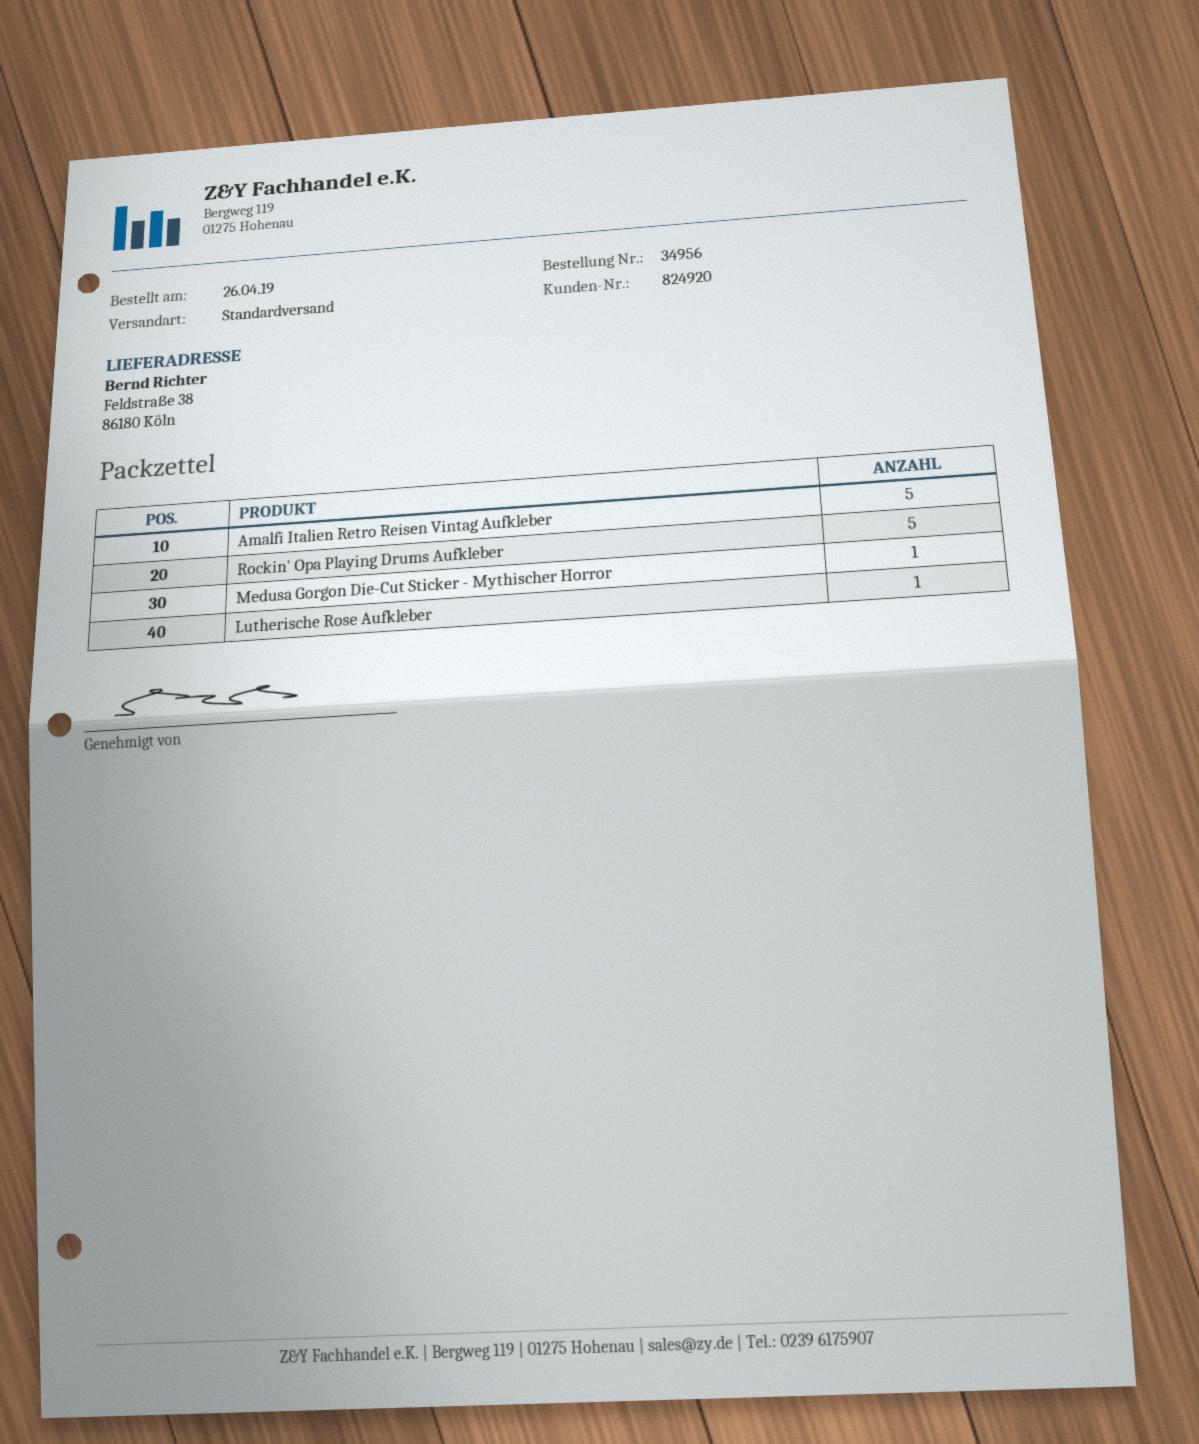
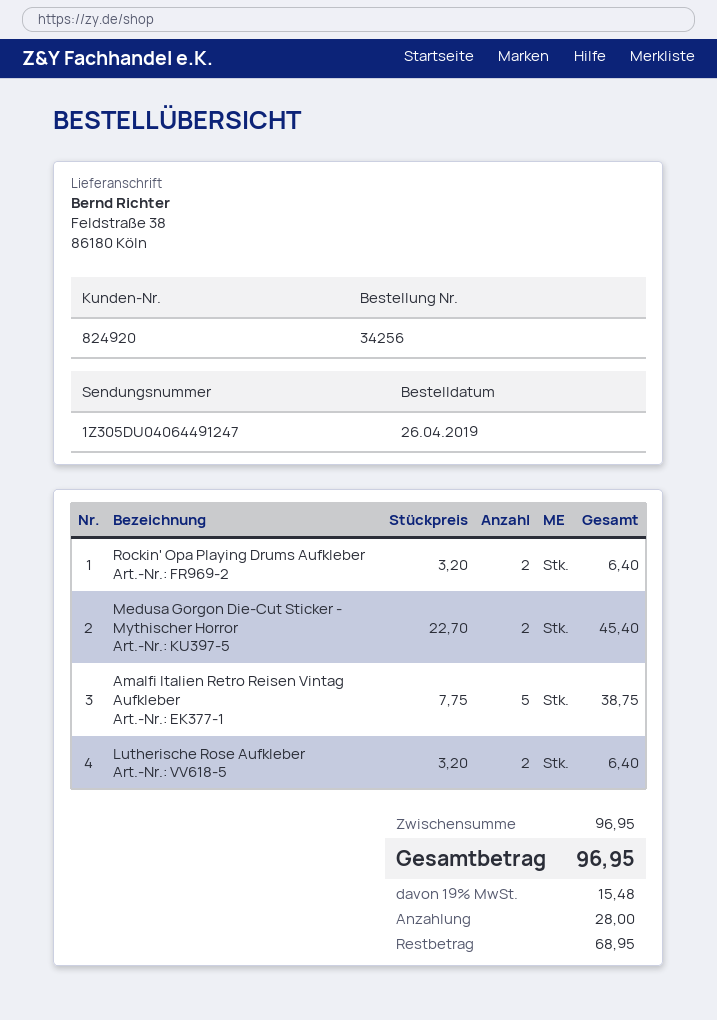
order number: 34956 -> 34256
Rockin' Opa Playing Drums Aufkleber: 5 -> 2
Medusa Gorgon Die-Cut Sticker - Mythischer Horror: 1 -> 2
Lutherische Rose Aufkleber: 1 -> 2

